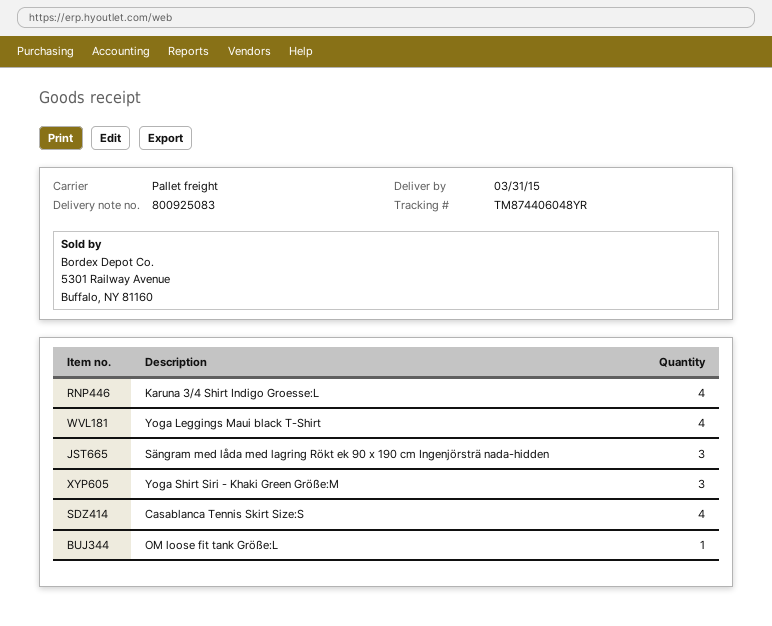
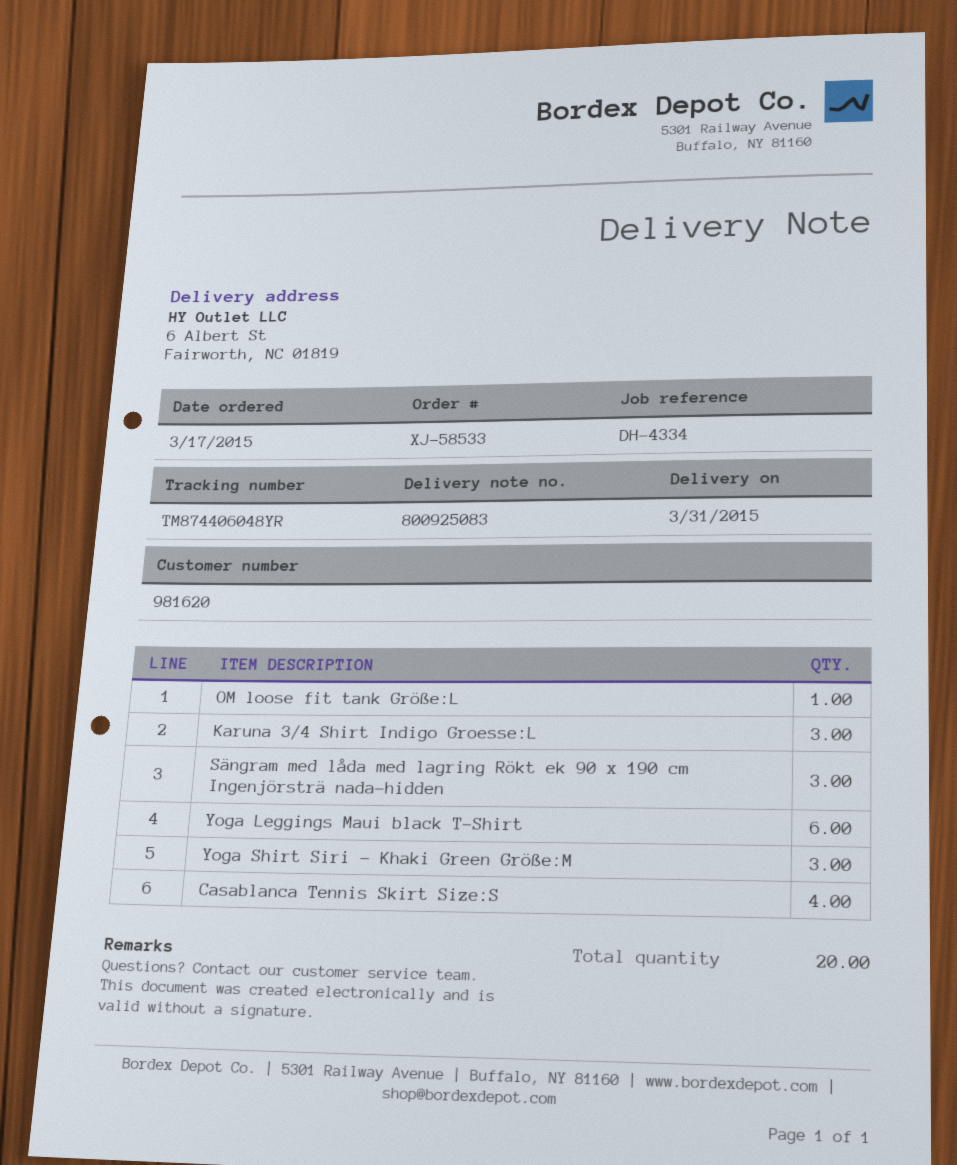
Karuna 3/4 Shirt Indigo Groesse:L: 4 -> 3
Yoga Leggings Maui black T-Shirt: 4 -> 6

